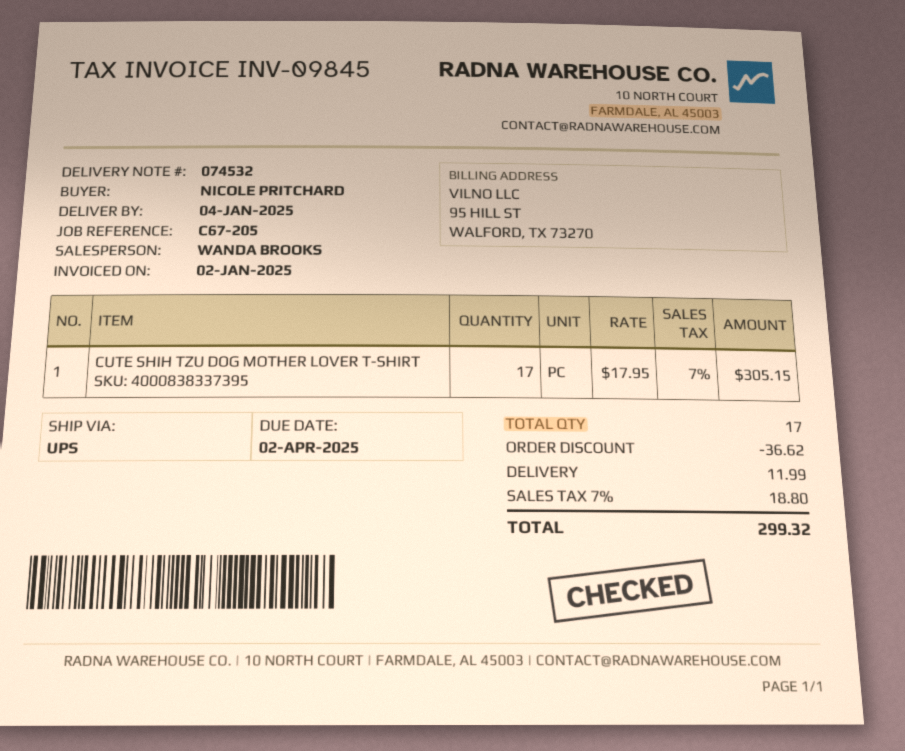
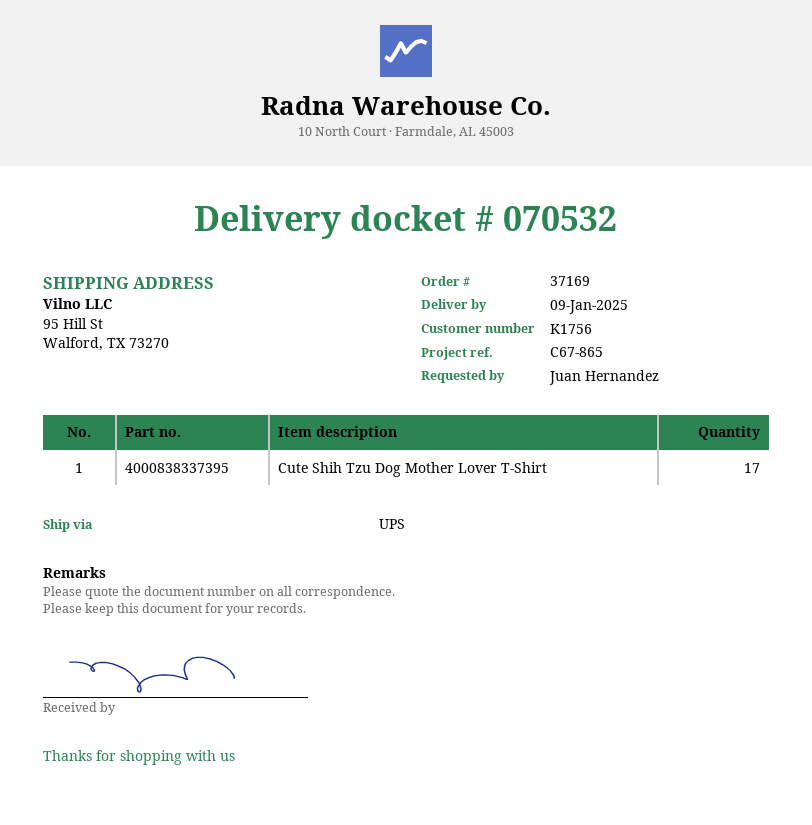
delivery note number: 074532 -> 070532
delivery date: 2025-01-04 -> 2025-01-09
reference: C67-205 -> C67-865
ordered by: NICOLE PRITCHARD -> Juan Hernandez

